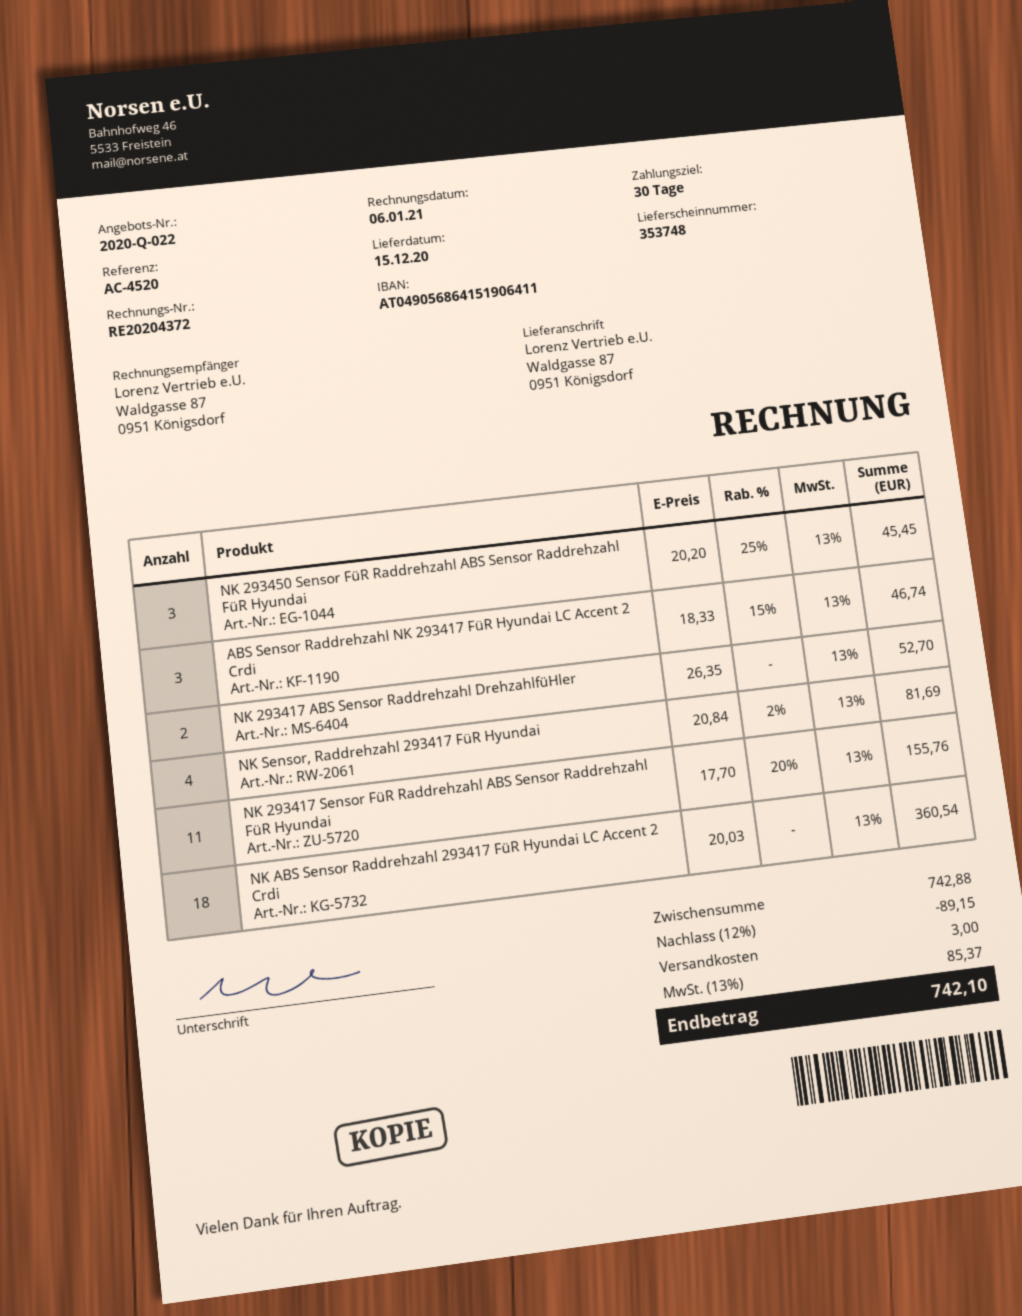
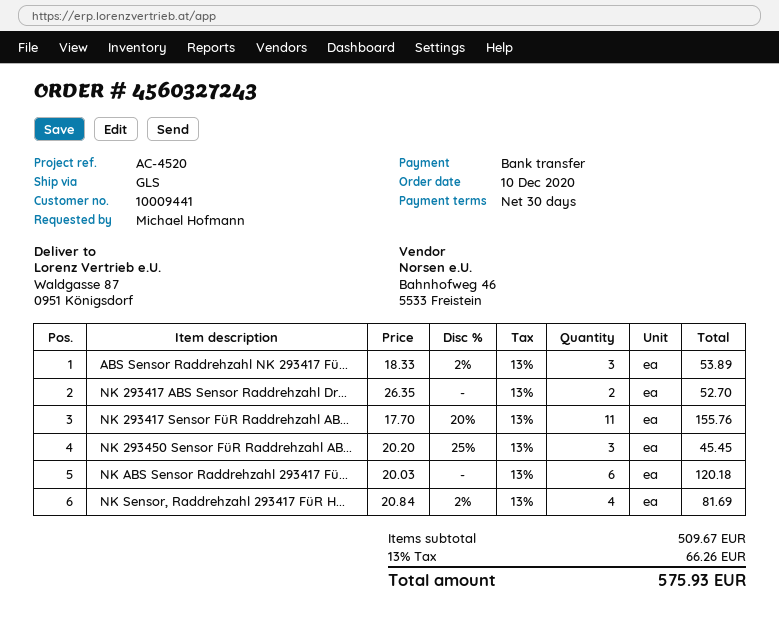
ABS Sensor Raddrehzahl NK 293417 FüR Hyundai LC Accent 2 Crdi: 3 x 18.33 - 15% = 46.74 -> 3 x 18.33 - 2% = 53.89
NK ABS Sensor Raddrehzahl 293417 FüR Hyundai LC Accent 2 Crdi: 18 x 20.03 = 360.54 -> 6 x 20.03 = 120.18
subtotal: 742.88 -> 509.67
discount: 12% = 89.15 -> none
shipping: 3.00 -> none
tax: 13% = 85.37 -> 13% = 66.26
total: 742.10 -> 575.93

